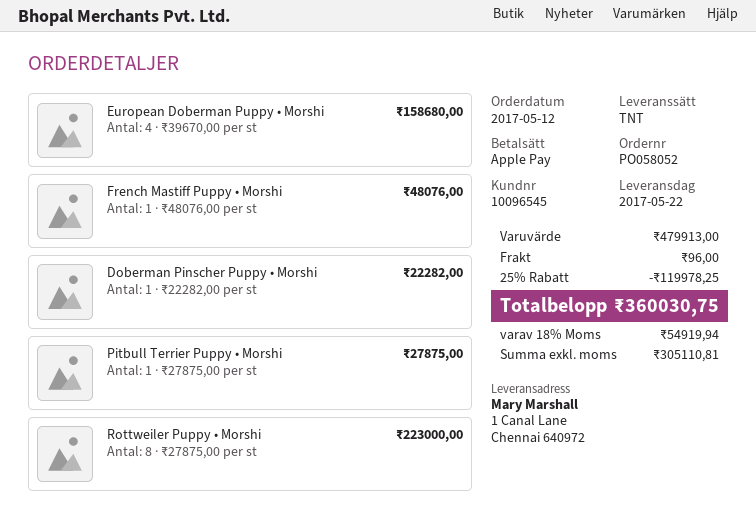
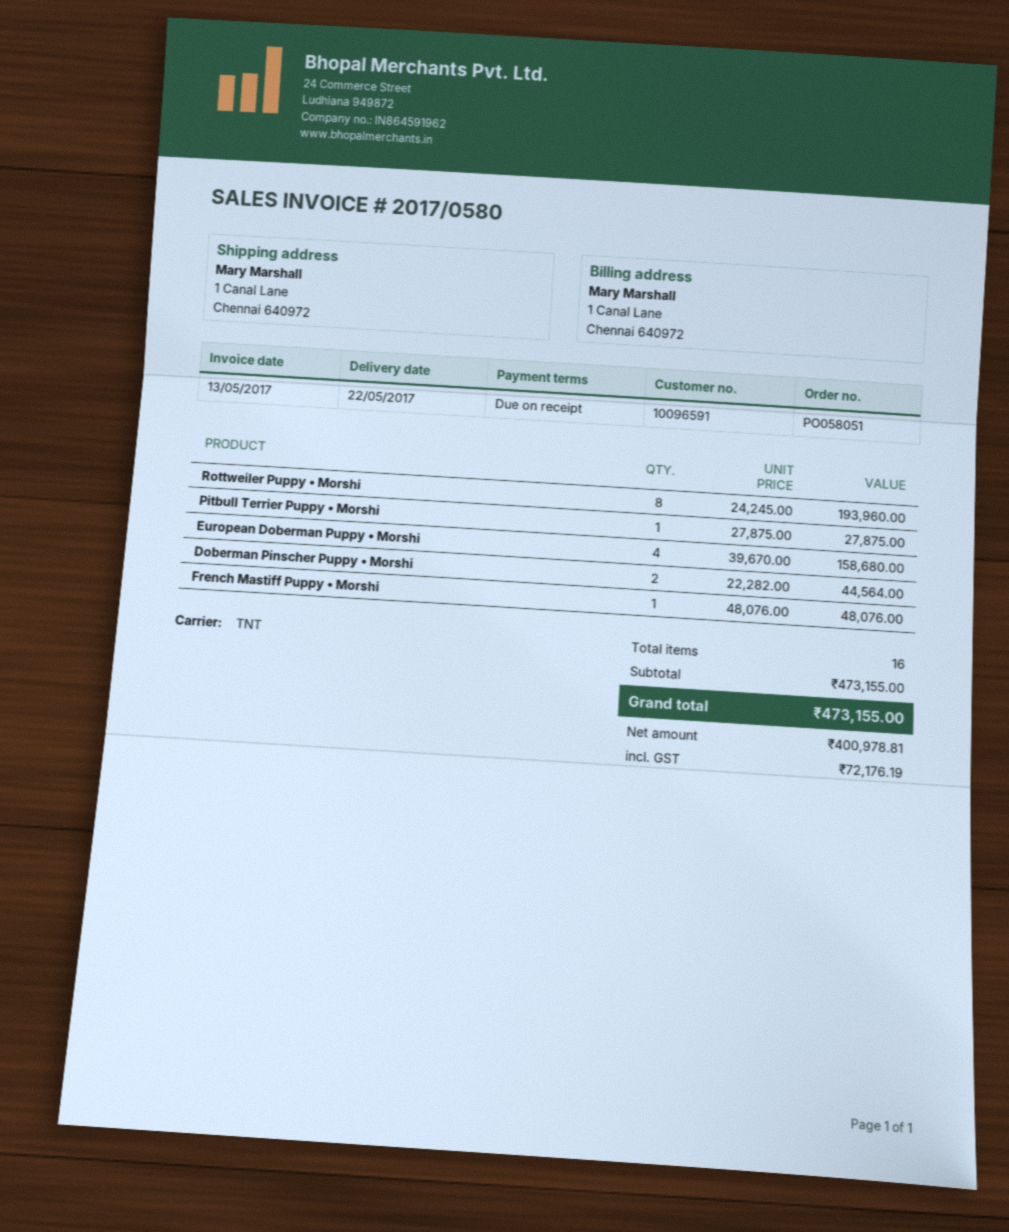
order number: PO058052 -> PO058051
customer number: 10096545 -> 10096591
Doberman Pinscher Puppy • Morshi: 1 x 22282.00 = 22282.00 -> 2 x 22282.00 = 44564.00
Rottweiler Puppy • Morshi: 8 x 27875.00 = 223000.00 -> 8 x 24245.00 = 193960.00
subtotal: 479913.00 -> 473155.00
discount: 25% = 119978.25 -> none
shipping: 96.00 -> none
net: 305110.81 -> 400978.81
tax: 54919.94 -> 72176.19
total: 360030.75 -> 473155.00

